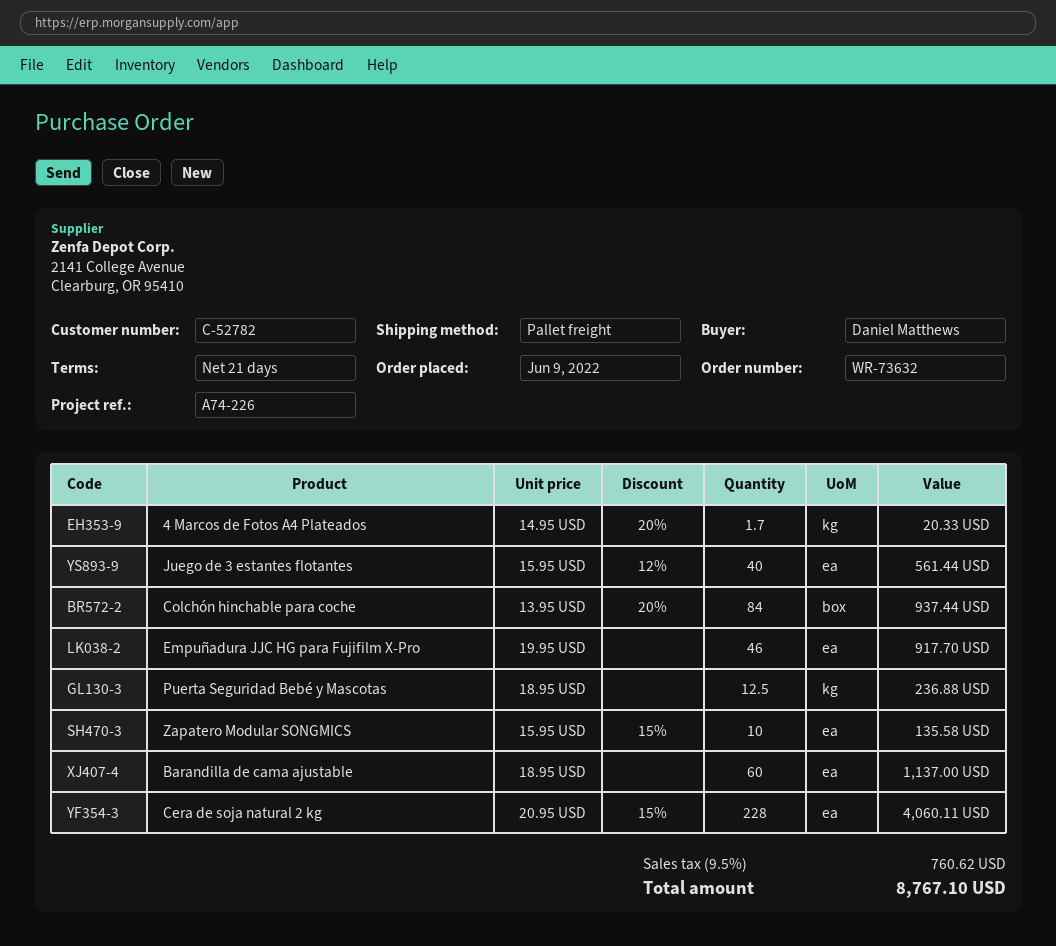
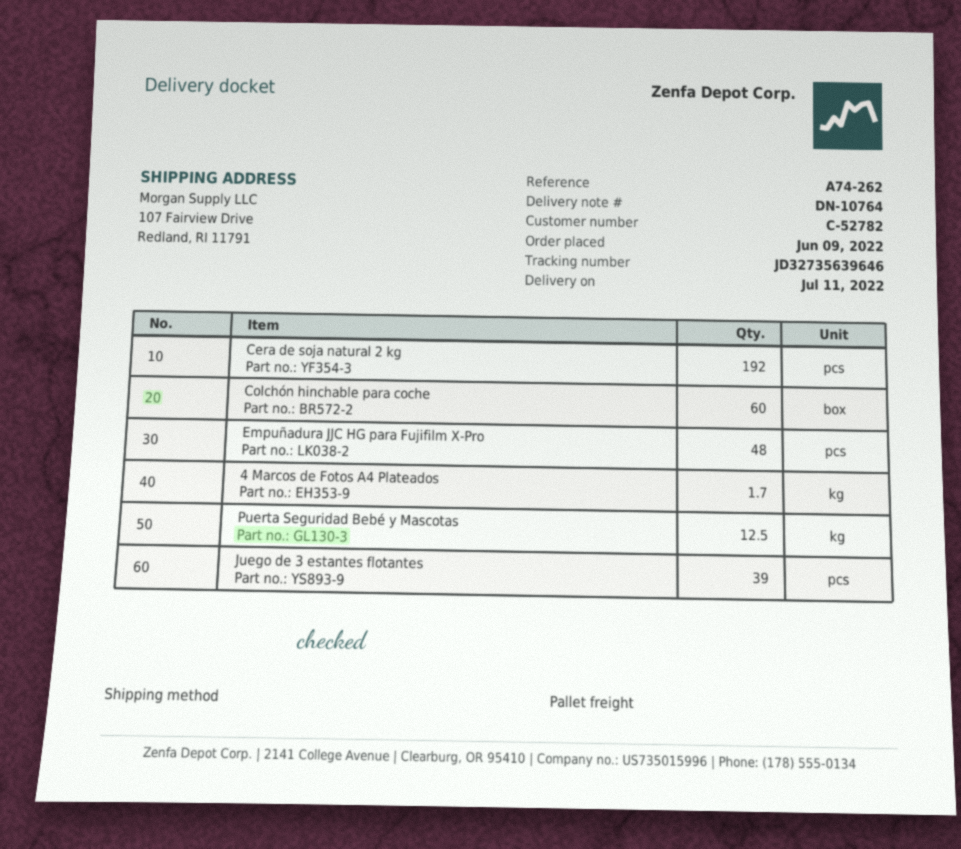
reference: A74-226 -> A74-262
Juego de 3 estantes flotantes: 40 -> 39
Colchón hinchable para coche: 84 -> 60
Empuñadura JJC HG para Fujifilm X-Pro: 46 -> 48
Zapatero Modular SONGMICS: 10 -> none
Barandilla de cama ajustable: 60 -> none
Cera de soja natural 2 kg: 228 -> 192

